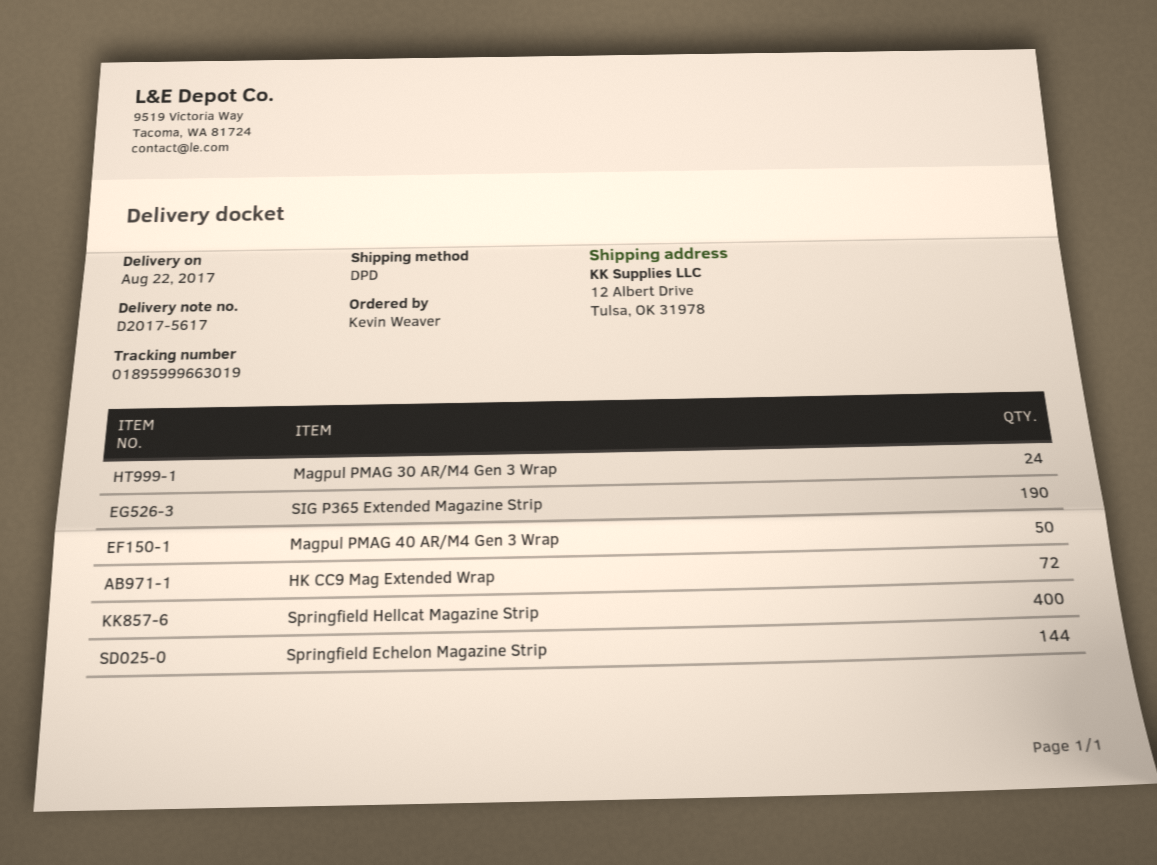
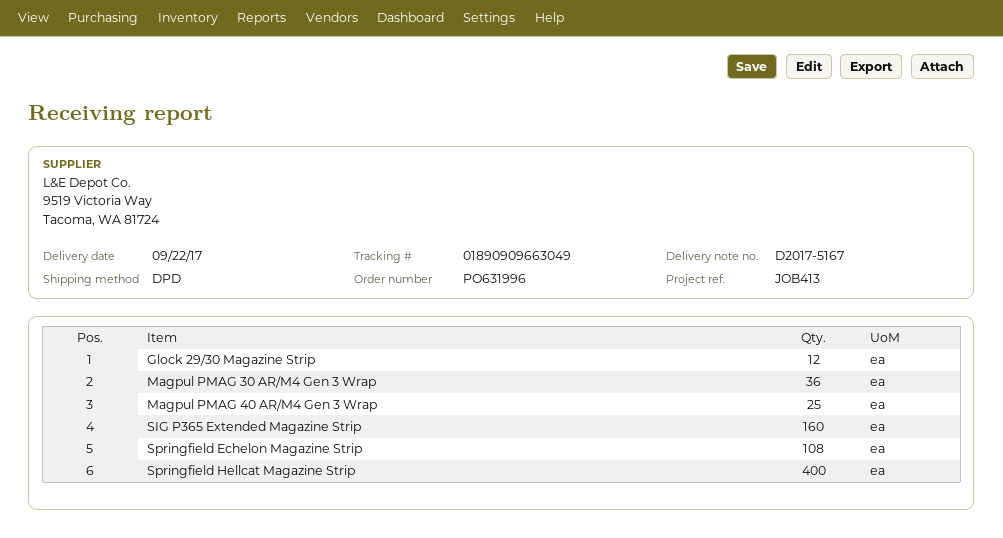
delivery note number: D2017-5617 -> D2017-5167
delivery date: 2017-08-22 -> 2017-09-22
tracking number: 01895999663019 -> 01890909663049
Magpul PMAG 30 AR/M4 Gen 3 Wrap: 24 -> 36
SIG P365 Extended Magazine Strip: 190 -> 160
Magpul PMAG 40 AR/M4 Gen 3 Wrap: 50 -> 25
HK CC9 Mag Extended Wrap: 72 -> none
Springfield Echelon Magazine Strip: 144 -> 108
Glock 29/30 Magazine Strip: none -> 12

